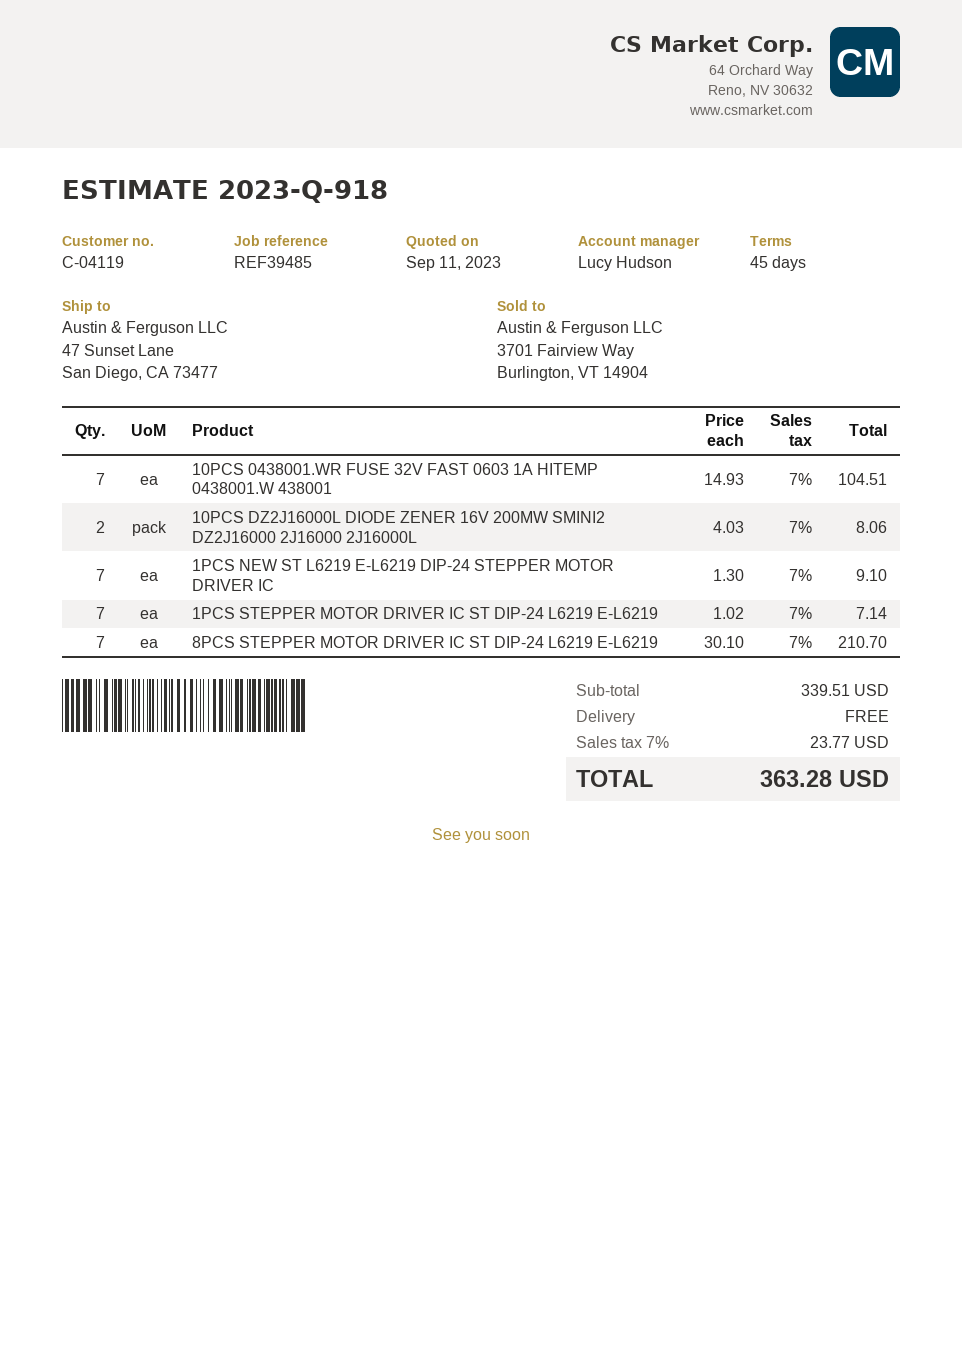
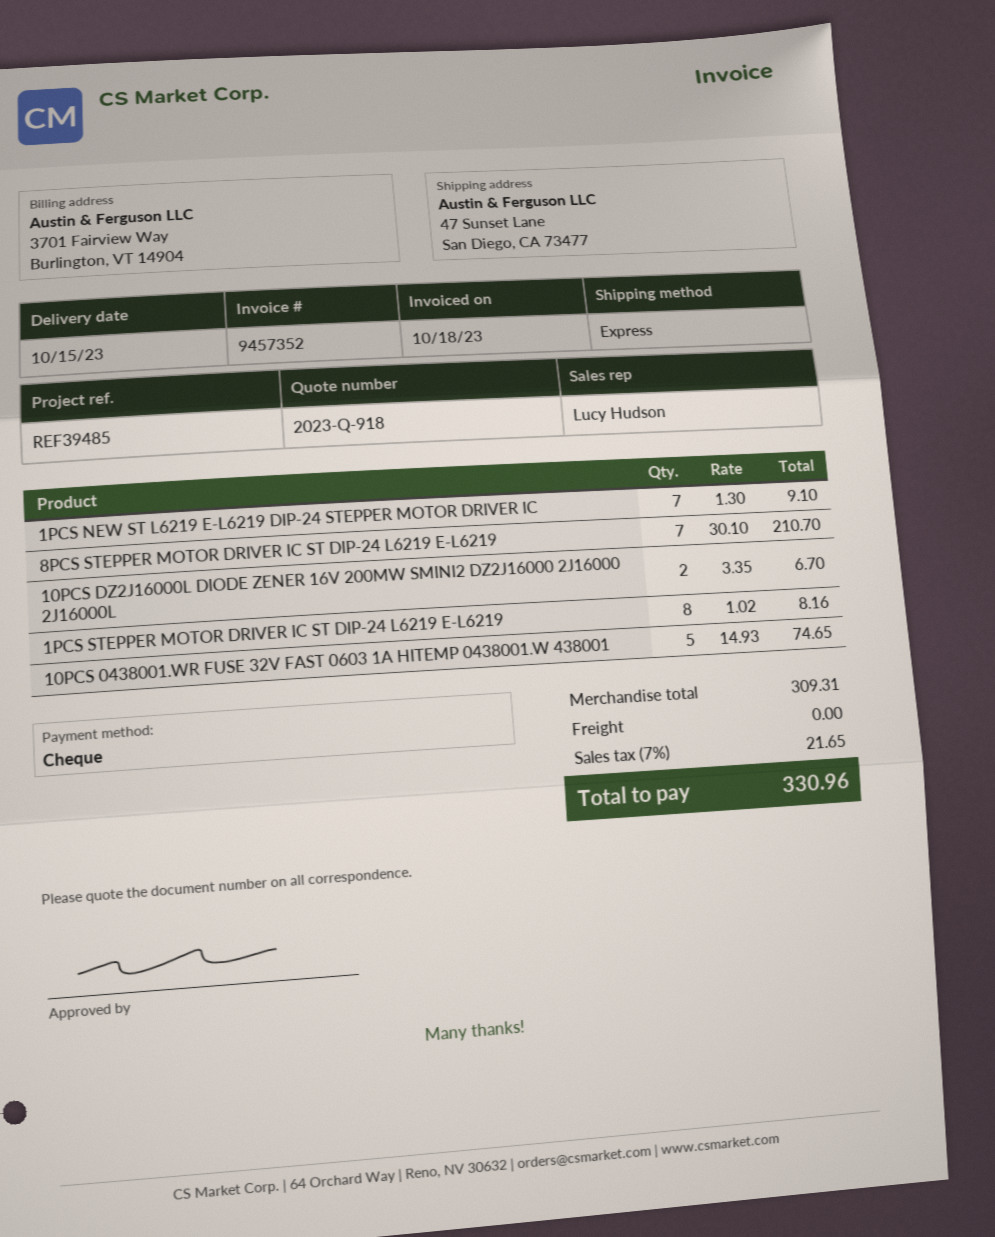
10PCS 0438001.WR FUSE 32V FAST 0603 1A HITEMP 0438001.W 438001: 7 x 14.93 = 104.51 -> 5 x 14.93 = 74.65
10PCS DZ2J16000L DIODE ZENER 16V 200MW SMINI2 DZ2J16000 2J16000 2J16000L: 2 x 4.03 = 8.06 -> 2 x 3.35 = 6.70
1PCS STEPPER MOTOR DRIVER IC ST DIP-24 L6219 E-L6219: 7 x 1.02 = 7.14 -> 8 x 1.02 = 8.16
subtotal: 339.51 -> 309.31
tax: 7% = 23.77 -> 7% = 21.65
total: 363.28 -> 330.96

